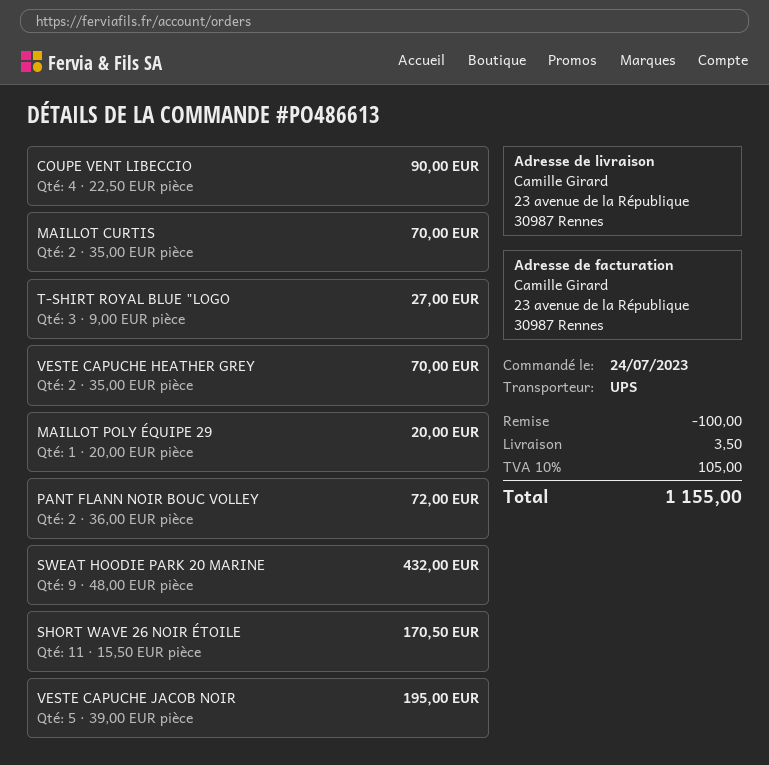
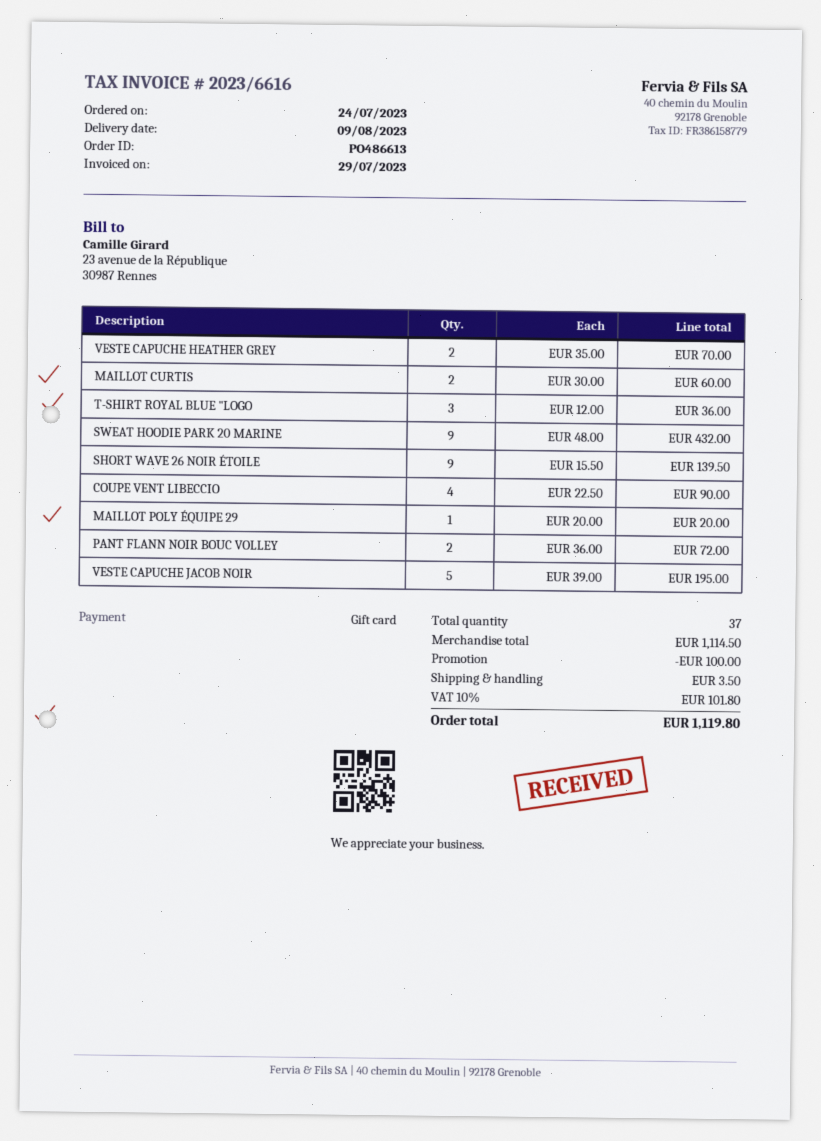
MAILLOT CURTIS: 2 x 35.00 = 70.00 -> 2 x 30.00 = 60.00
T-SHIRT ROYAL BLUE "LOGO: 3 x 9.00 = 27.00 -> 3 x 12.00 = 36.00
SHORT WAVE 26 NOIR ÉTOILE: 11 x 15.50 = 170.50 -> 9 x 15.50 = 139.50
tax: 10% = 105.00 -> 10% = 101.80
total: 1155.00 -> 1119.80

